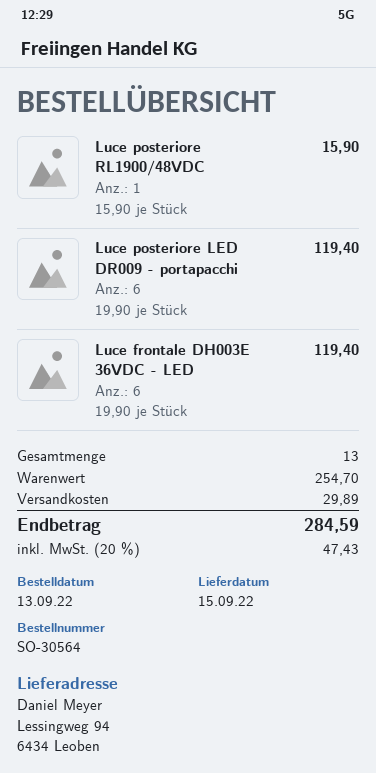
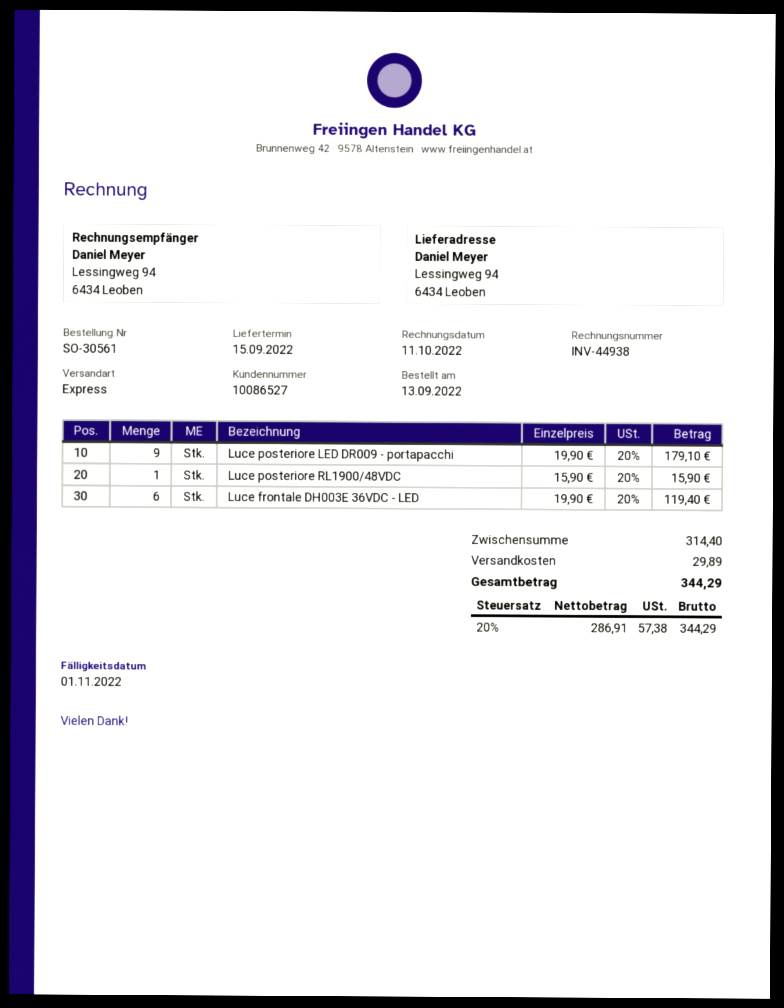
order number: SO-30564 -> SO-30561
Luce posteriore LED DR009 - portapacchi: 6 x 19.90 = 119.40 -> 9 x 19.90 = 179.10
subtotal: 254.70 -> 314.40
tax: 20% = 47.43 -> 20% = 57.38
total: 284.59 -> 344.29

